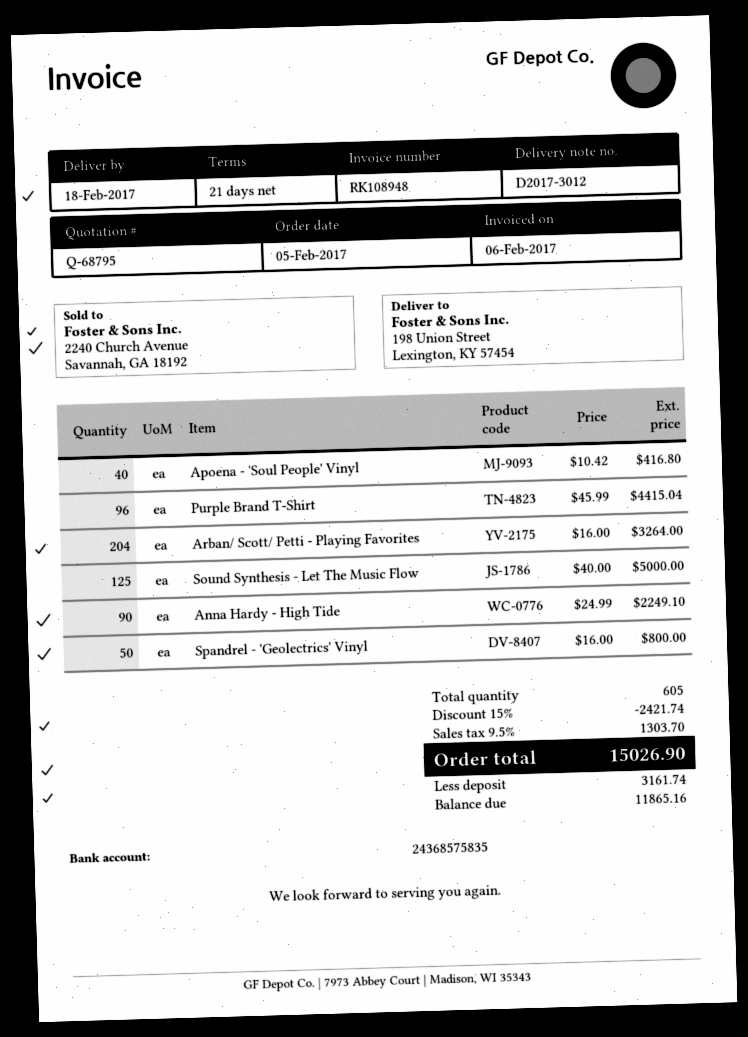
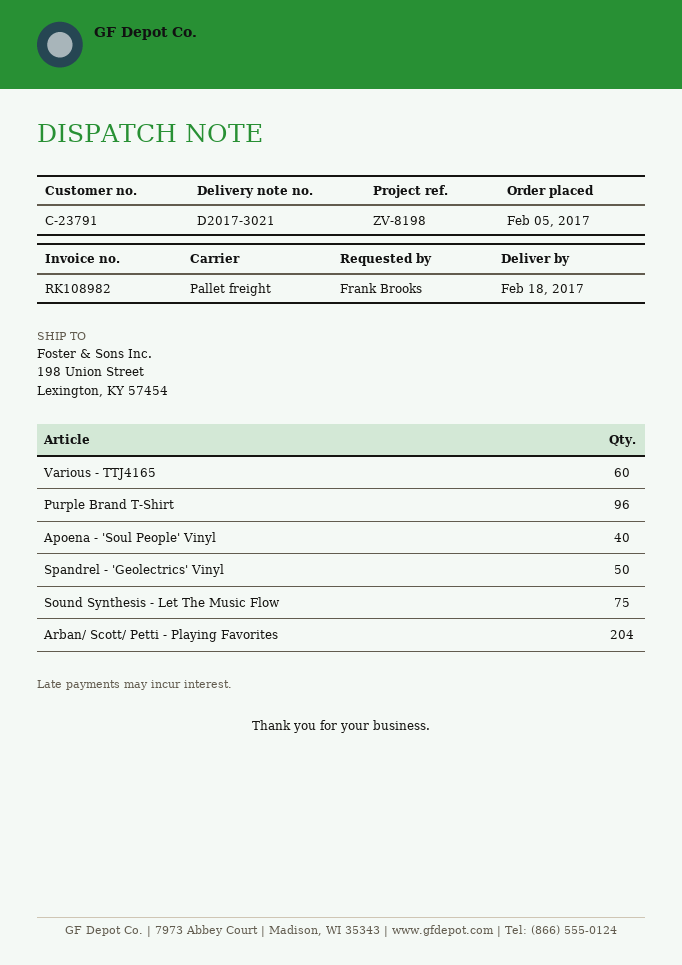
delivery note number: D2017-3012 -> D2017-3021
invoice number: RK108948 -> RK108982
Sound Synthesis - Let The Music Flow: 125 -> 75
Anna Hardy - High Tide: 90 -> none
Various - TTJ4165: none -> 60

